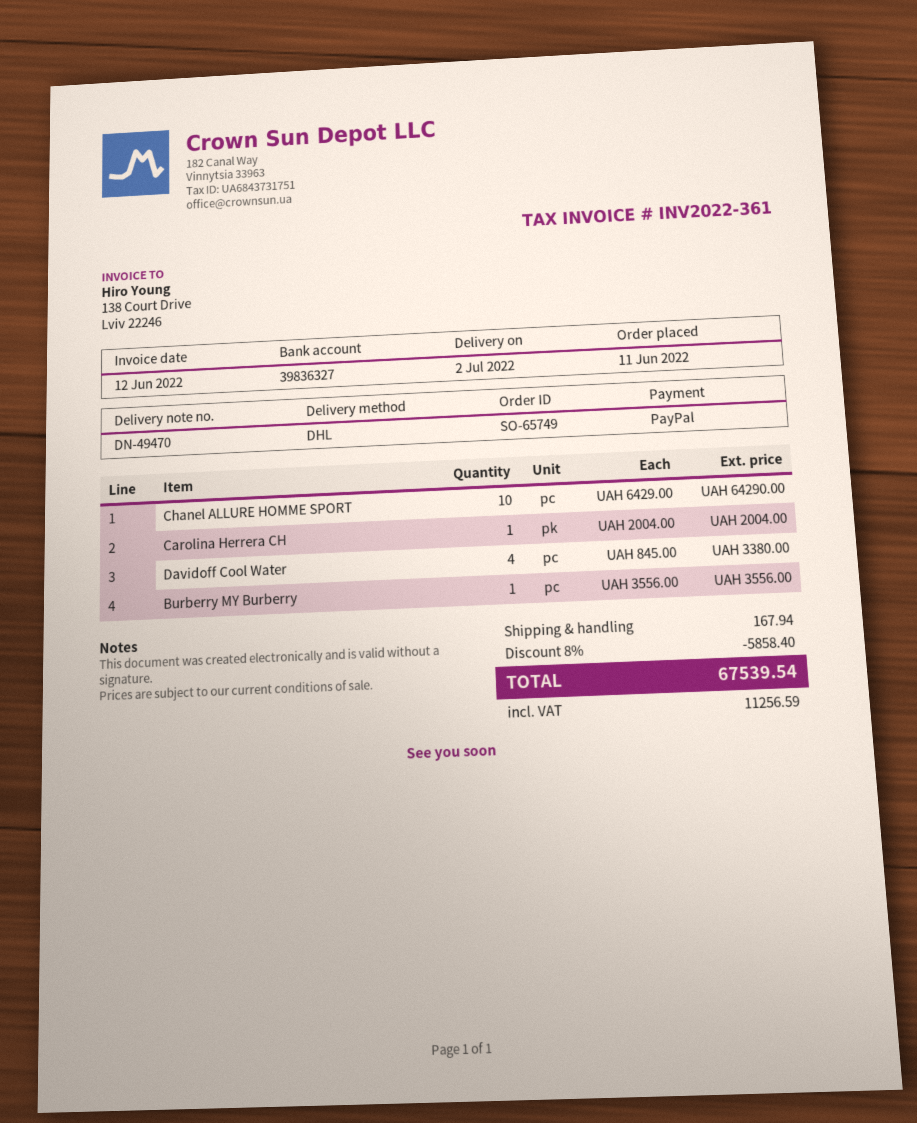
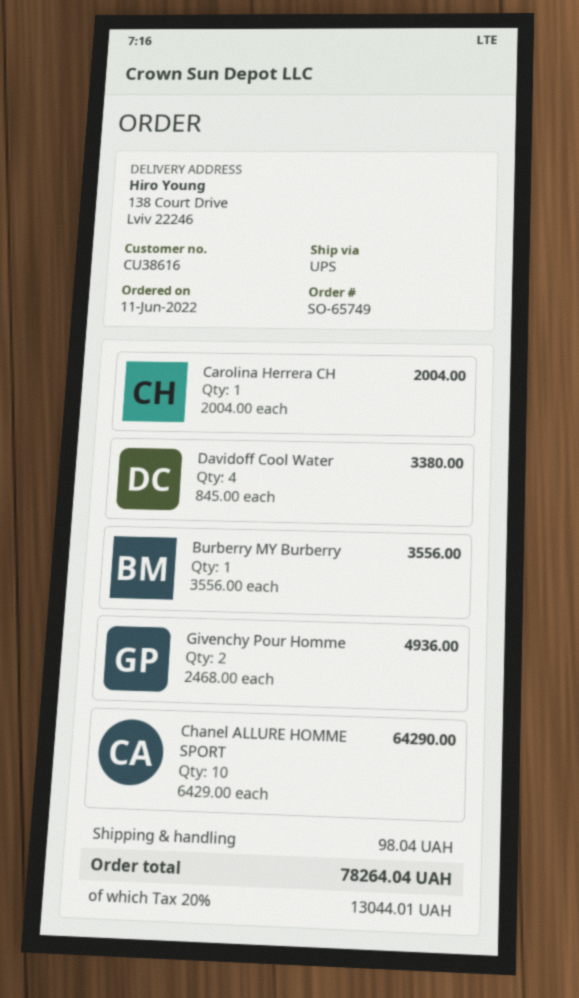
shipping method: DHL -> UPS
Givenchy Pour Homme: none -> 2 x 2468.00 = 4936.00
discount: 8% = 5858.40 -> none
shipping: 167.94 -> 98.04
tax: 11256.59 -> 13044.01
total: 67539.54 -> 78264.04

